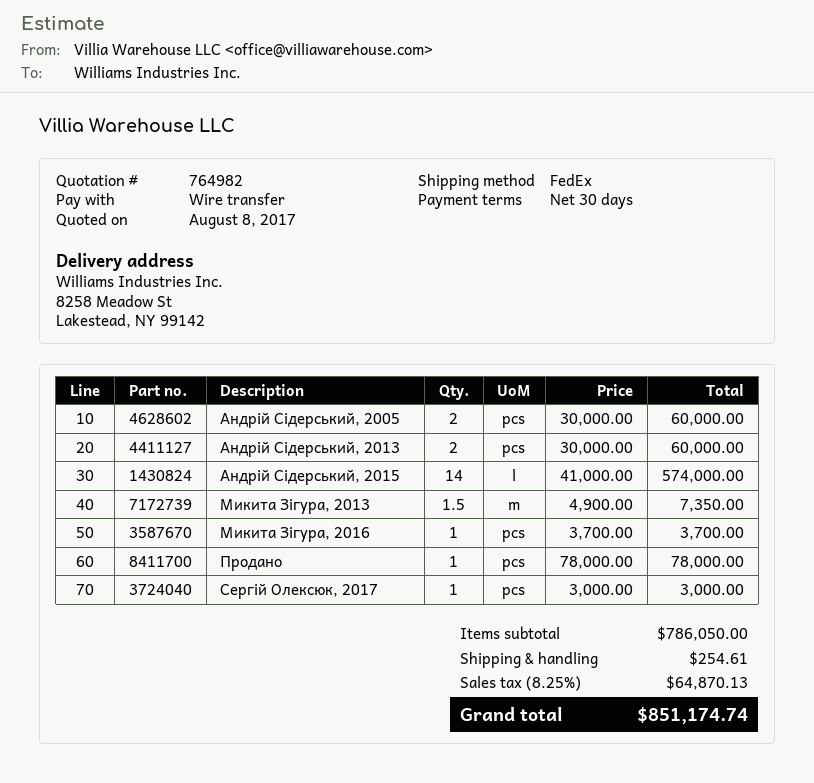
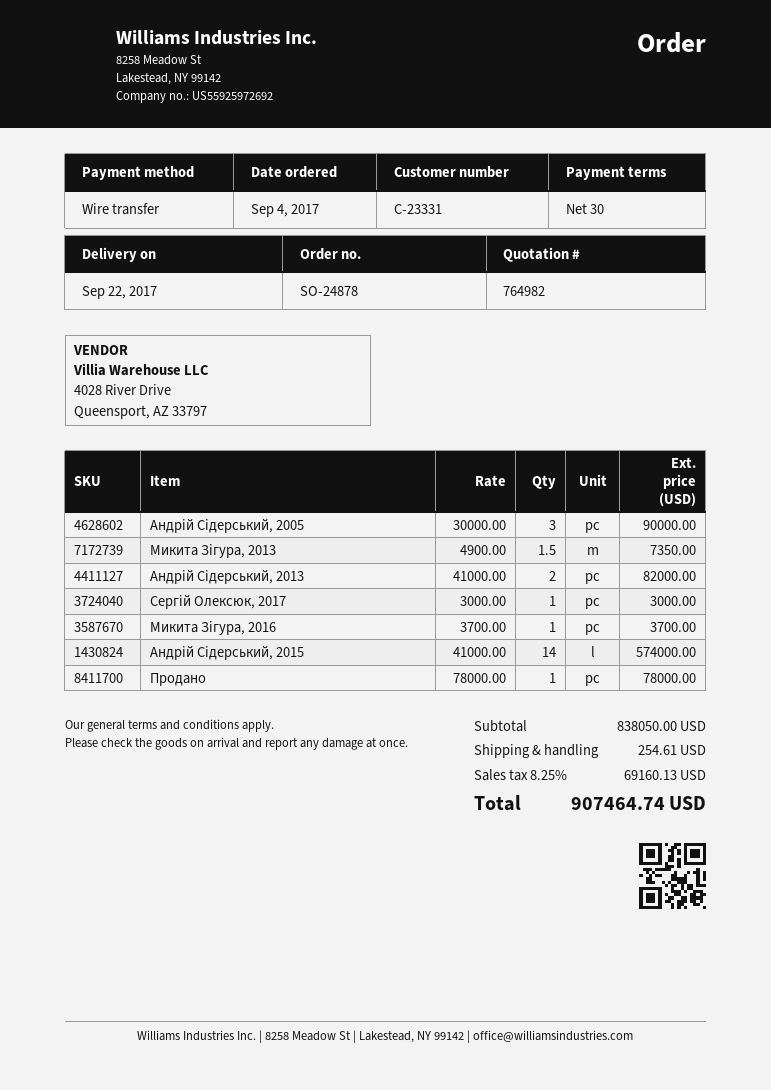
Андрій Сідерський, 2005: 2 x 30000.00 = 60000.00 -> 3 x 30000.00 = 90000.00
Андрій Сідерський, 2013: 2 x 30000.00 = 60000.00 -> 2 x 41000.00 = 82000.00
subtotal: 786050.00 -> 838050.00
tax: 8.25% = 64870.13 -> 8.25% = 69160.13
total: 851174.74 -> 907464.74

